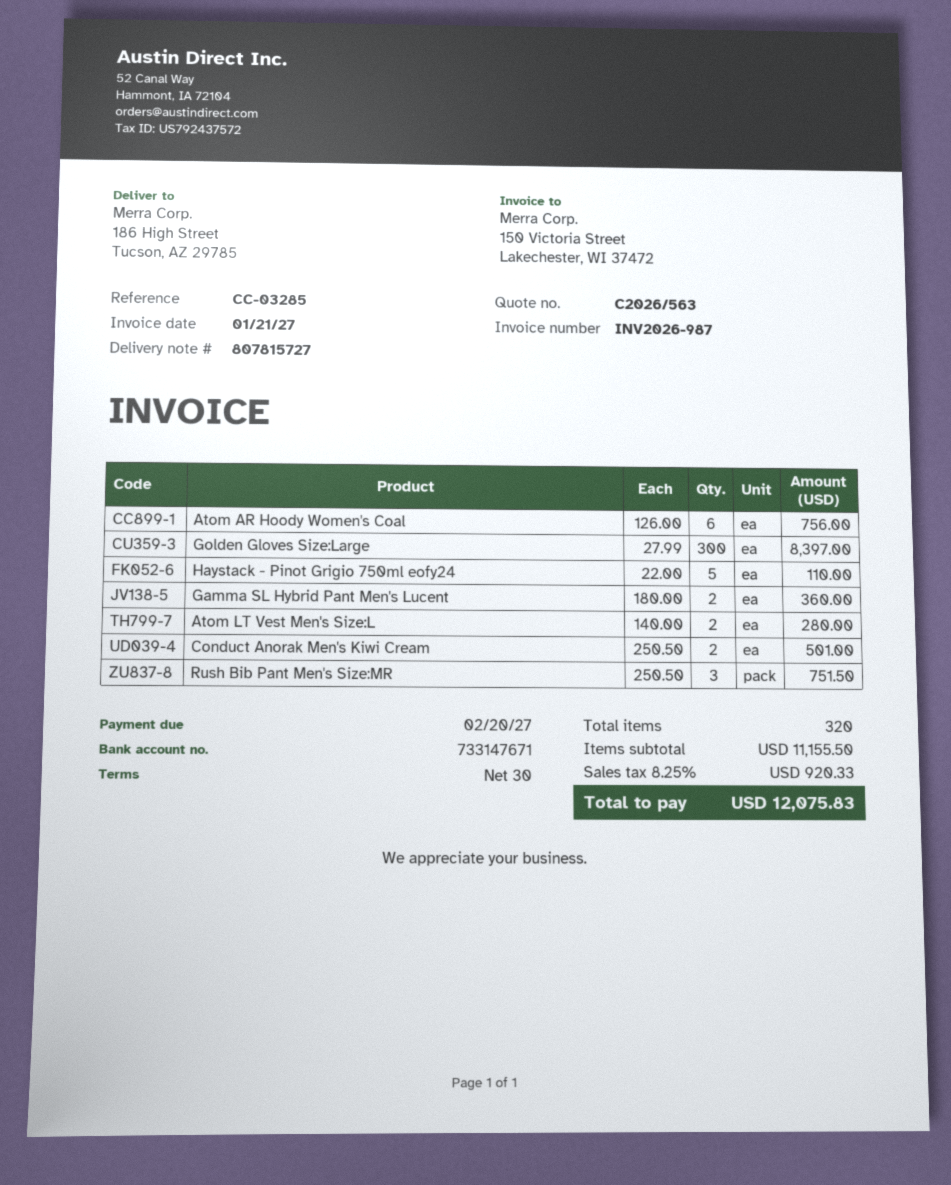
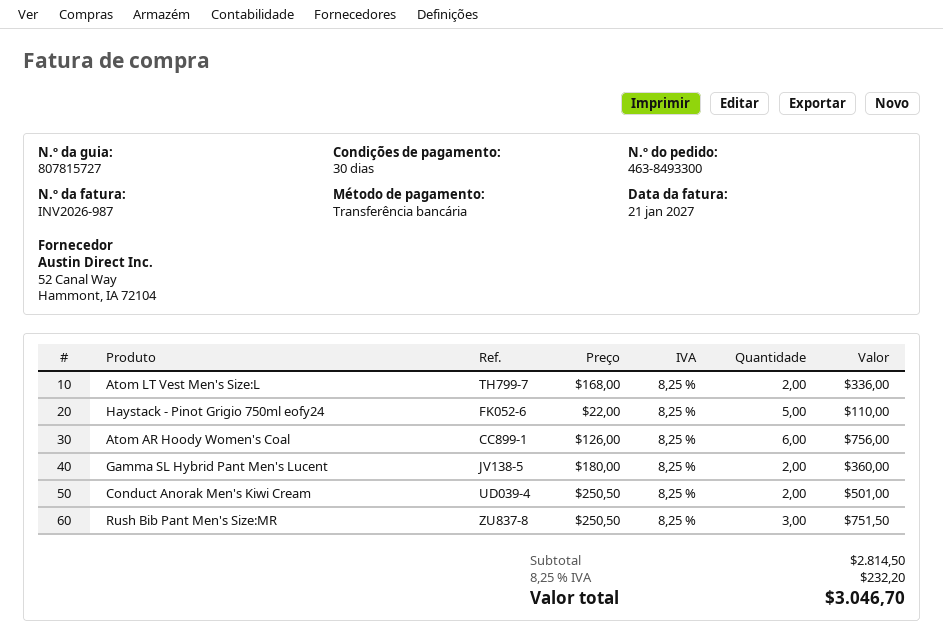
Golden Gloves Size:Large: 300 x 27.99 = 8397.00 -> none
Atom LT Vest Men's Size:L: 2 x 140.00 = 280.00 -> 2 x 168.00 = 336.00
subtotal: 11155.50 -> 2814.50
tax: 8.25% = 920.33 -> 8.25% = 232.20
total: 12075.83 -> 3046.70

